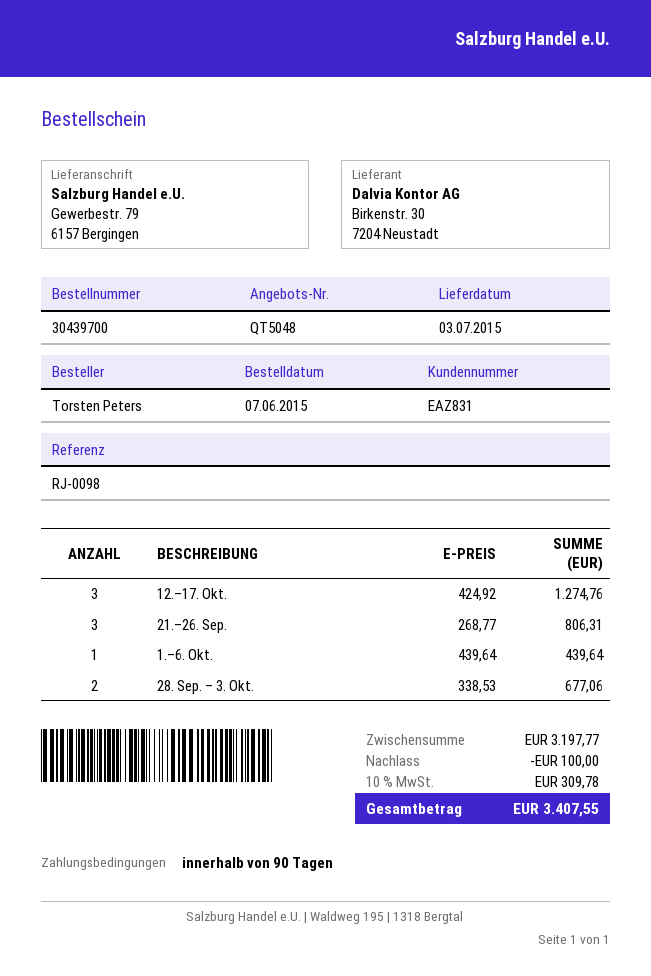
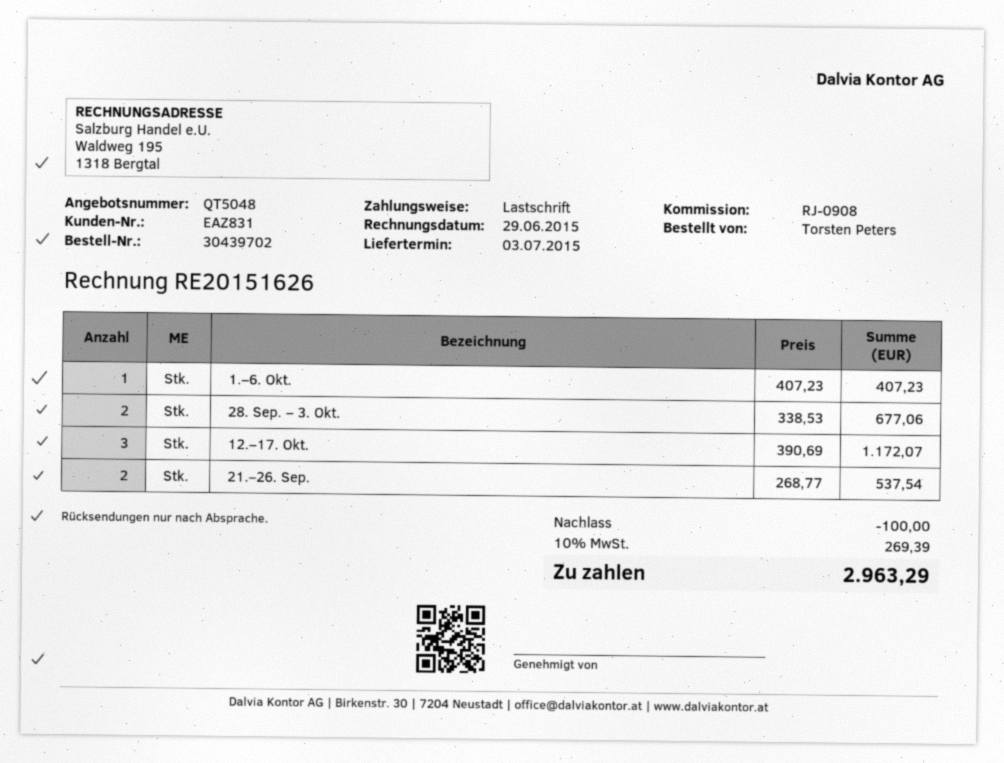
order number: 30439700 -> 30439702
reference: RJ-0098 -> RJ-0908
12.–17. Okt.: 3 x 424.92 = 1274.76 -> 3 x 390.69 = 1172.07
21.–26. Sep.: 3 x 268.77 = 806.31 -> 2 x 268.77 = 537.54
1.–6. Okt.: 1 x 439.64 = 439.64 -> 1 x 407.23 = 407.23
tax: 10% = 309.78 -> 10% = 269.39
total: 3407.55 -> 2963.29

